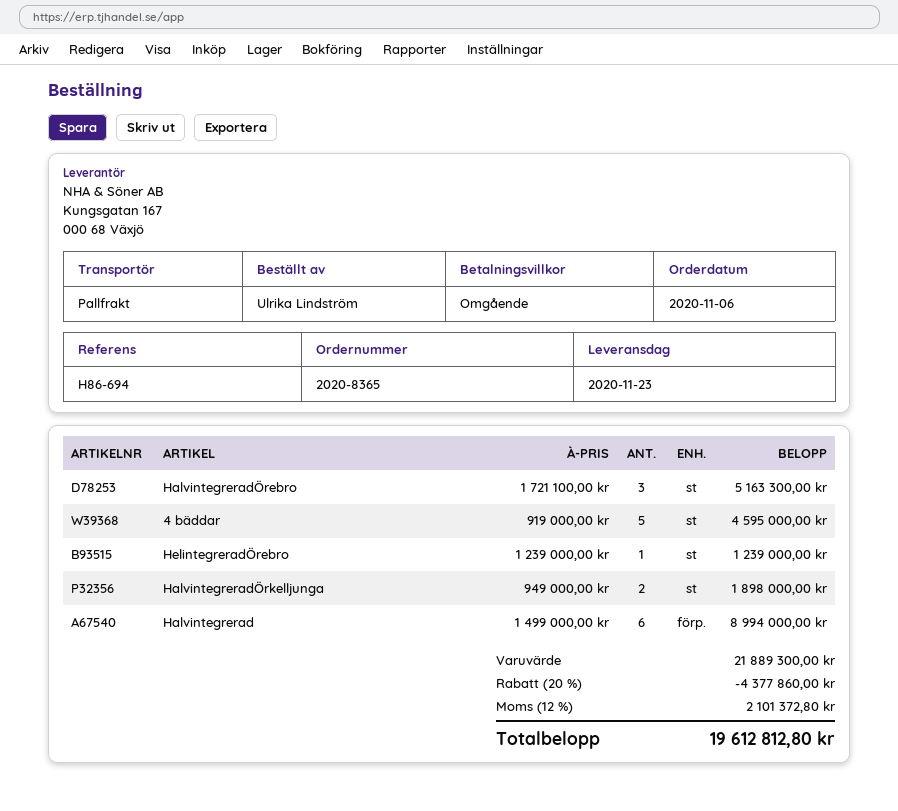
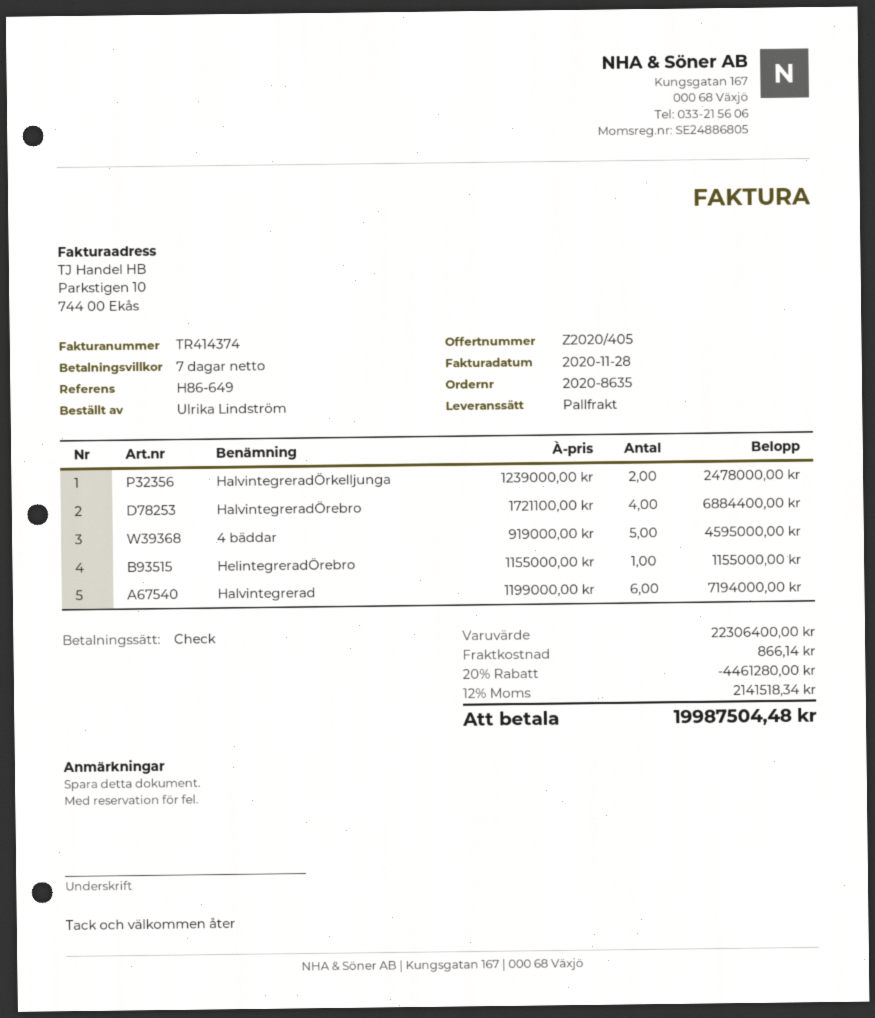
order number: 2020-8365 -> 2020-8635
payment terms: on receipt -> 7 days
reference: H86-694 -> H86-649
HalvintegreradÖrebro: 3 x 1721100.00 = 5163300.00 -> 4 x 1721100.00 = 6884400.00
HelintegreradÖrebro: 1 x 1239000.00 = 1239000.00 -> 1 x 1155000.00 = 1155000.00
HalvintegreradÖrkelljunga: 2 x 949000.00 = 1898000.00 -> 2 x 1239000.00 = 2478000.00
Halvintegrerad: 6 x 1499000.00 = 8994000.00 -> 6 x 1199000.00 = 7194000.00
subtotal: 21889300.00 -> 22306400.00
discount: 20% = 4377860.00 -> 20% = 4461280.00
shipping: none -> 866.14
tax: 12% = 2101372.80 -> 12% = 2141518.34
total: 19612812.80 -> 19987504.48

